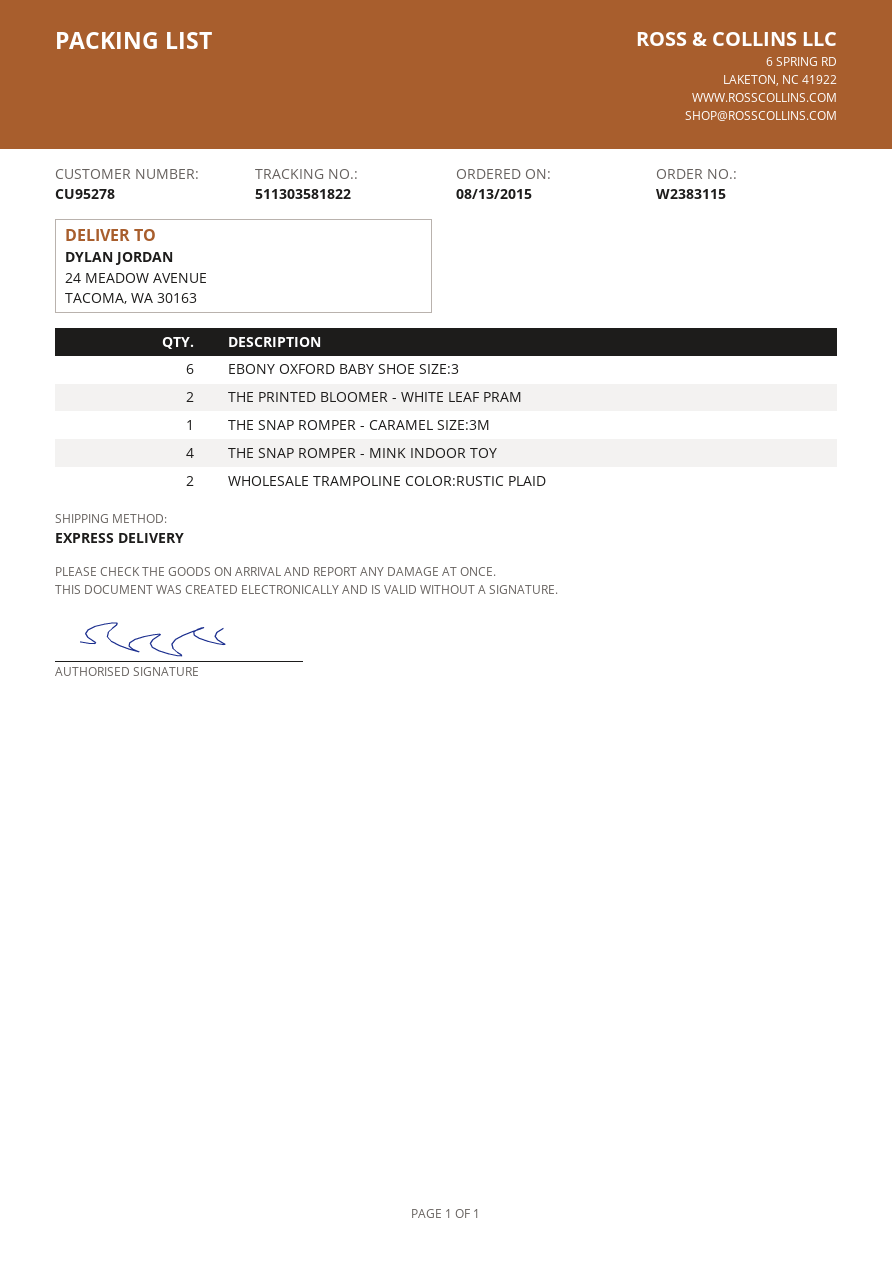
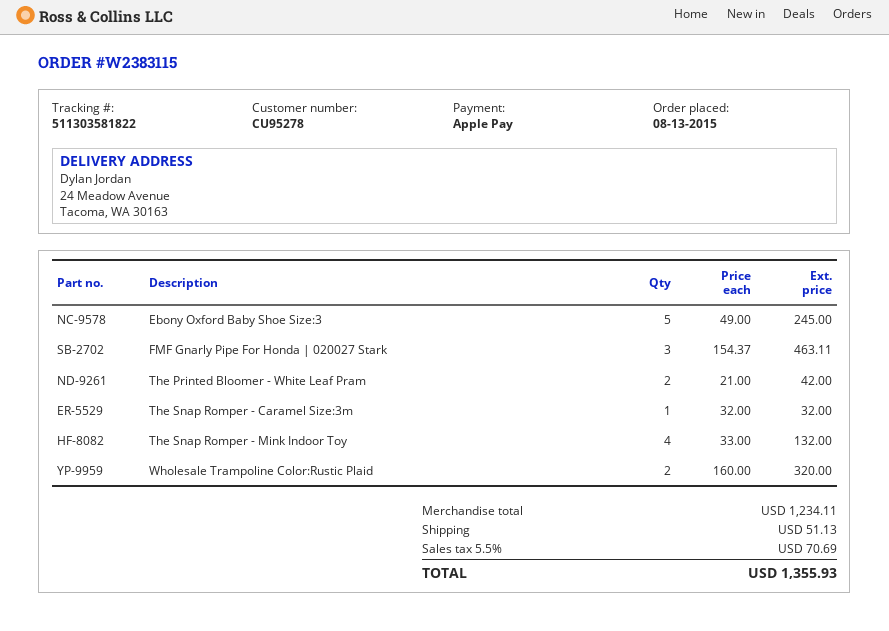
EBONY OXFORD BABY SHOE SIZE:3: 6 -> 5
FMF Gnarly Pipe For Honda | 020027 Stark: none -> 3

